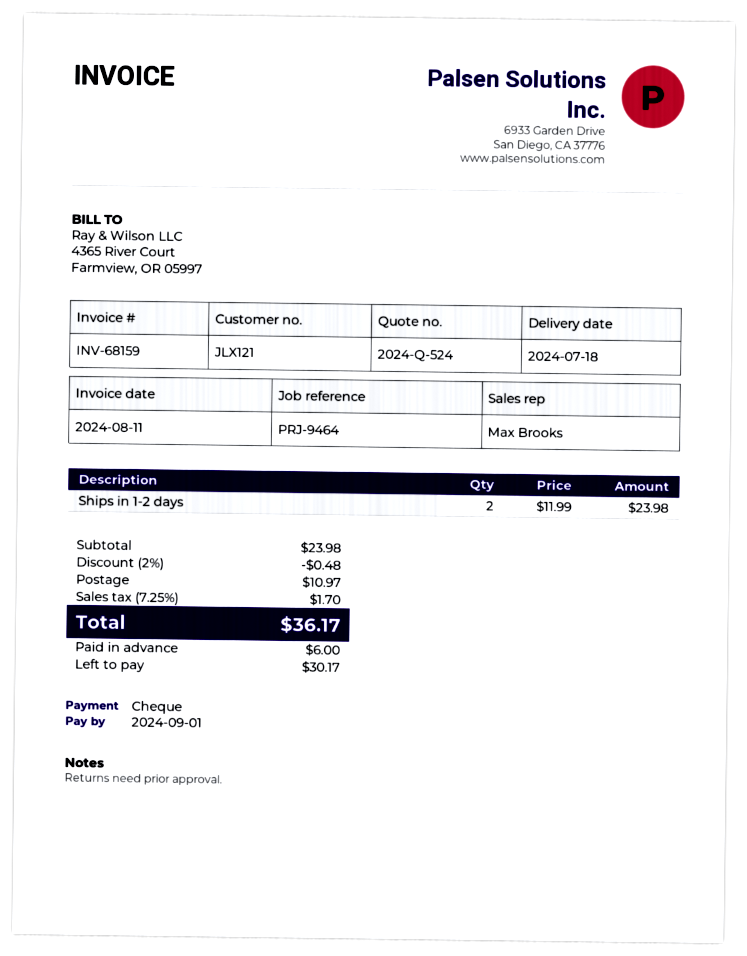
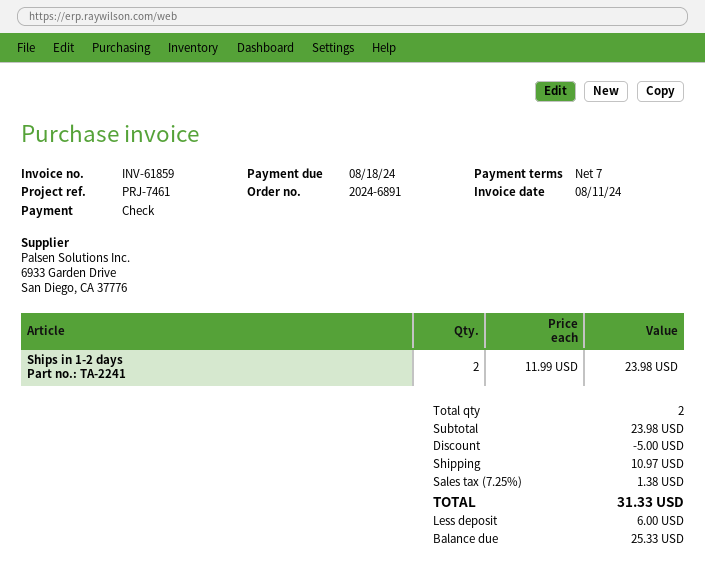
invoice number: INV-68159 -> INV-61859
due date: 2024-09-01 -> 2024-08-18
reference: PRJ-9464 -> PRJ-7461
discount: 0.48 -> 5.00
tax: 7.25% = 1.70 -> 7.25% = 1.38
total: 36.17 -> 31.33
balance: 30.17 -> 25.33

